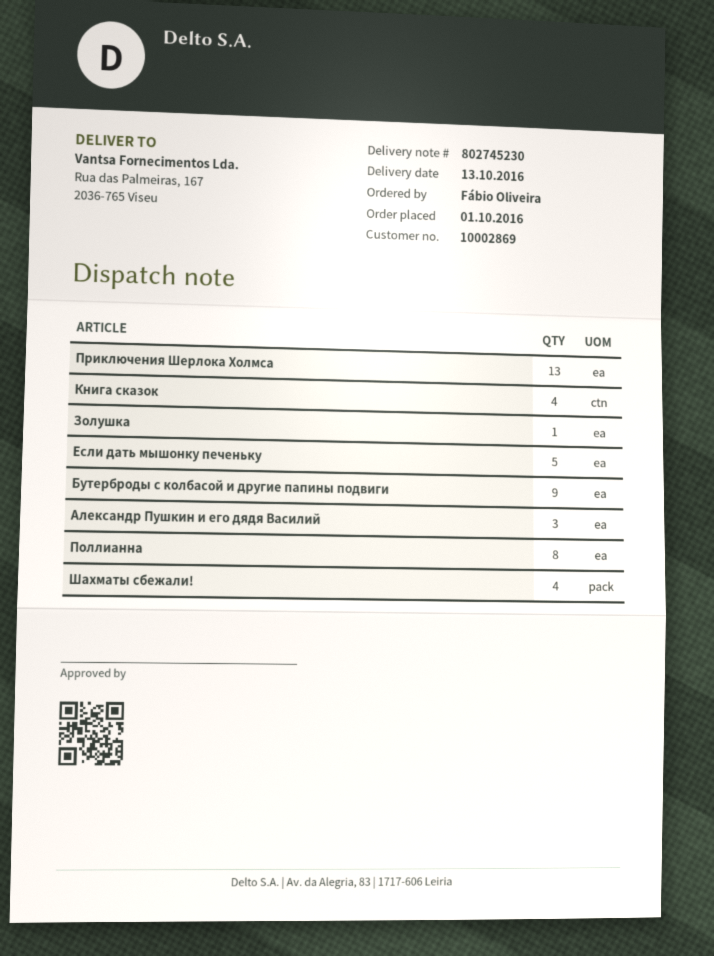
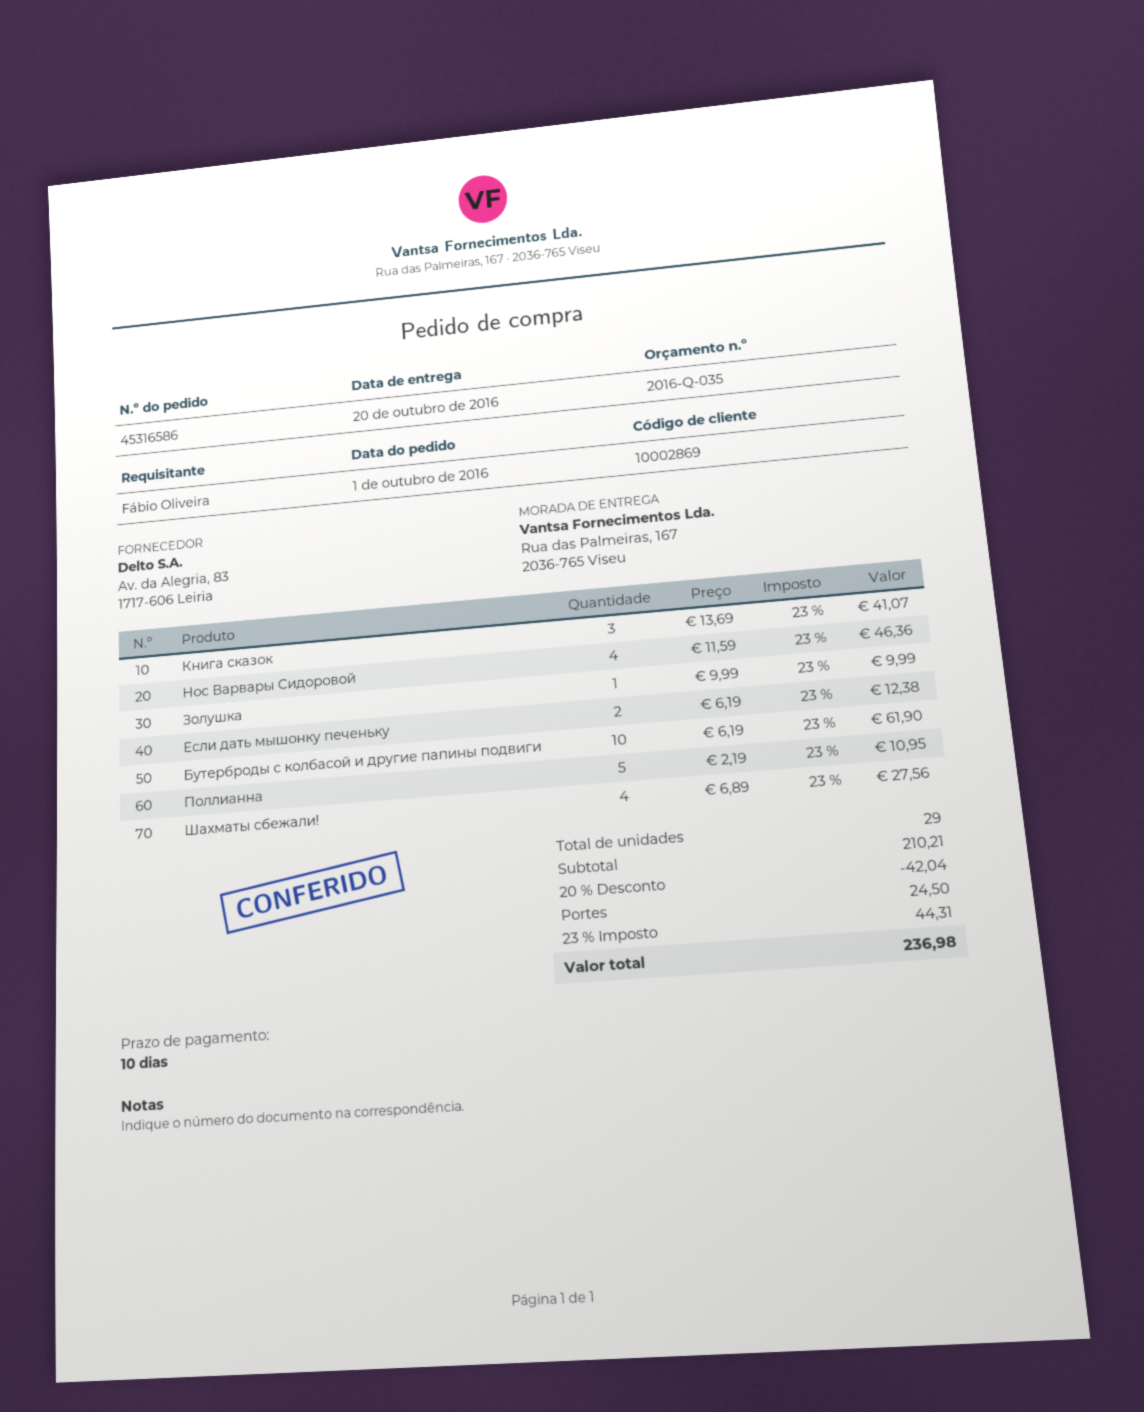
delivery date: 2016-10-13 -> 2016-10-20
Приключения Шерлока Холмса: 13 -> none
Книга сказок: 4 -> 3
Если дать мышонку печеньку: 5 -> 2
Бутерброды с колбасой и другие папины подвиги: 9 -> 10
Александр Пушкин и его дядя Василий: 3 -> none
Поллианна: 8 -> 5
Нос Варвары Сидоровой: none -> 4

